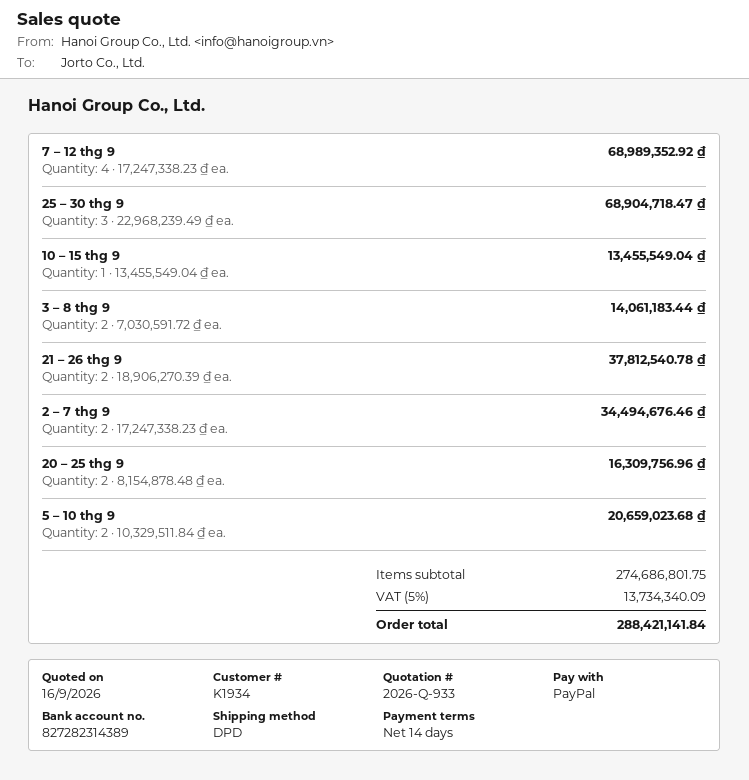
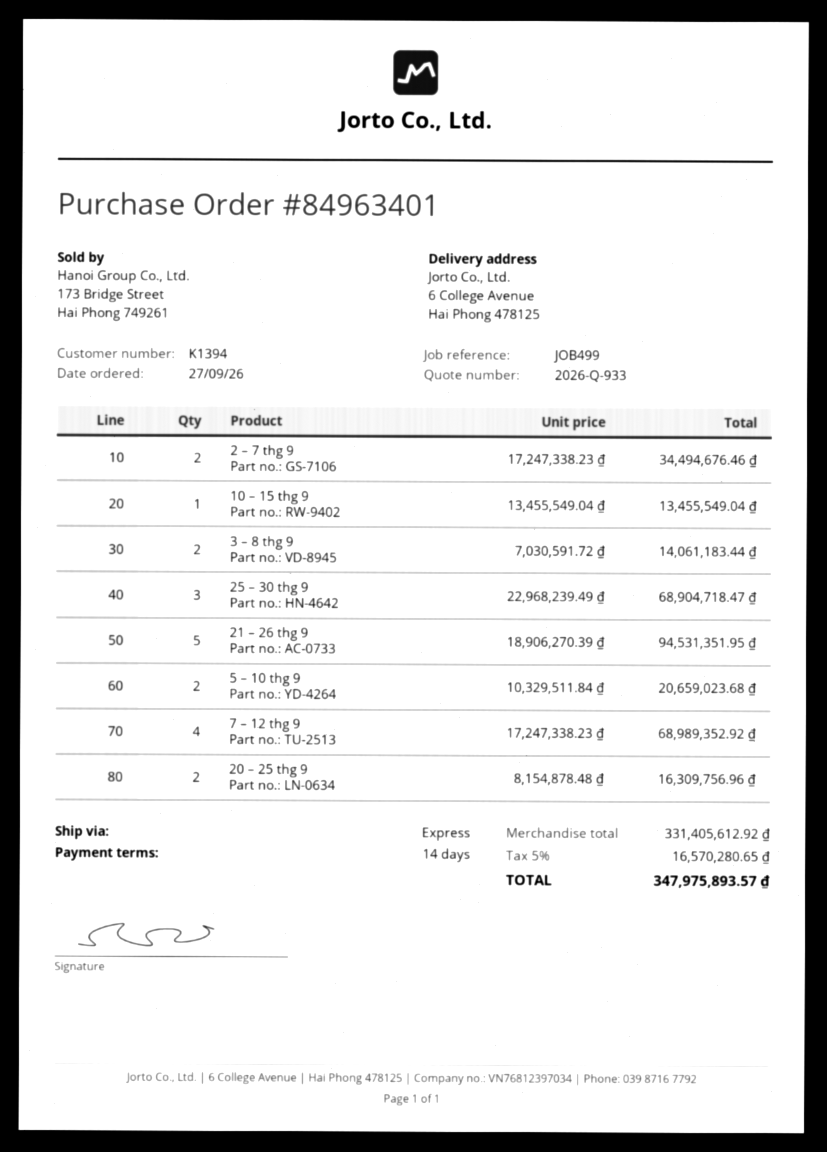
customer number: K1934 -> K1394
shipping method: DPD -> express
21 – 26 thg 9: 2 x 18906270.39 = 37812540.78 -> 5 x 18906270.39 = 94531351.95
subtotal: 274686801.75 -> 331405612.92
tax: 5% = 13734340.09 -> 5% = 16570280.65
total: 288421141.84 -> 347975893.57

